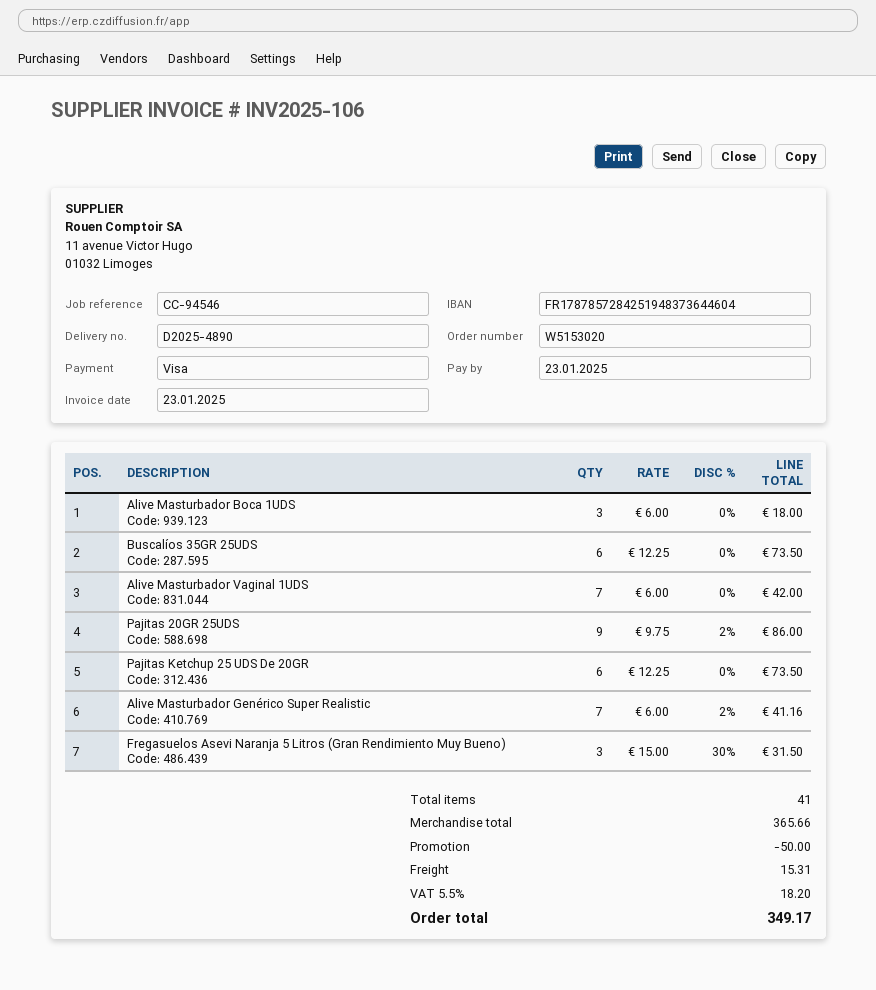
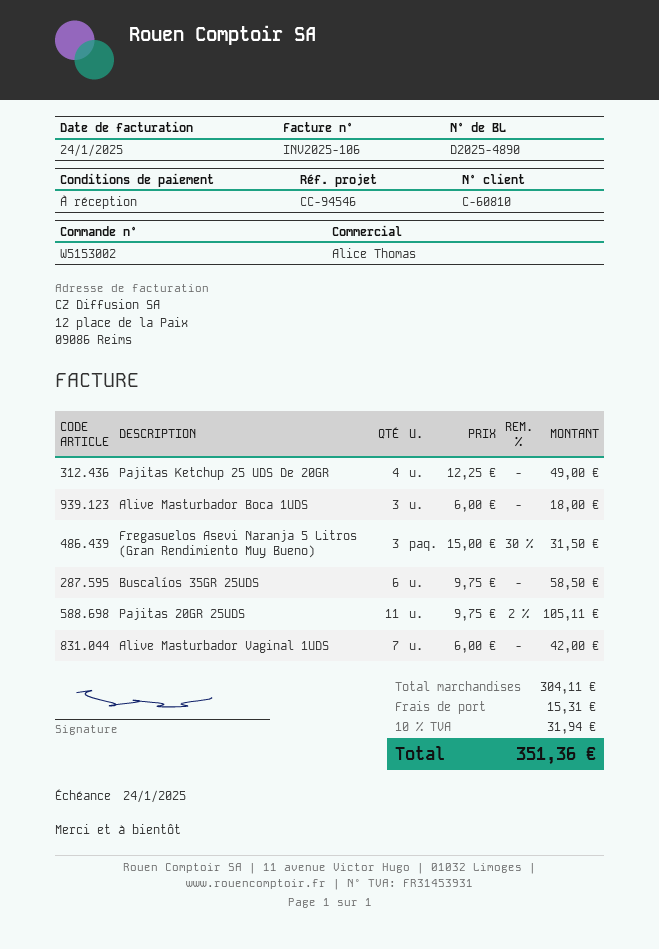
order number: W5153020 -> W5153002
invoice date: 2025-01-23 -> 2025-01-24
due date: 2025-01-23 -> 2025-01-24
Buscalíos 35GR 25UDS: 6 x 12.25 = 73.50 -> 6 x 9.75 = 58.50
Pajitas 20GR 25UDS: 9 x 9.75 - 2% = 86.00 -> 11 x 9.75 - 2% = 105.11
Pajitas Ketchup 25 UDS De 20GR: 6 x 12.25 = 73.50 -> 4 x 12.25 = 49.00
Alive Masturbador Genérico Super Realistic: 7 x 6.00 - 2% = 41.16 -> none
subtotal: 365.66 -> 304.11
discount: 50.00 -> none
tax: 5.5% = 18.20 -> 10% = 31.94
total: 349.17 -> 351.36

